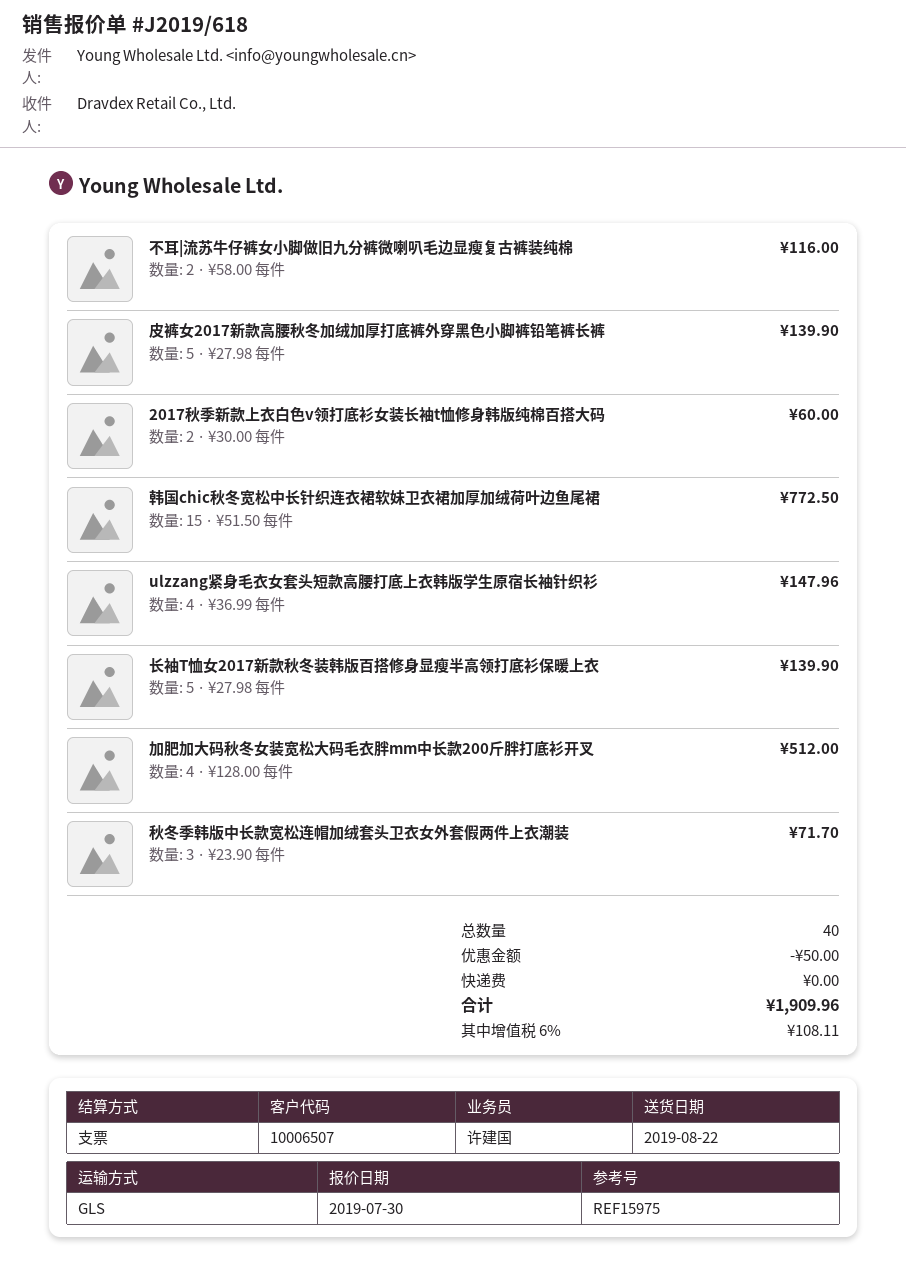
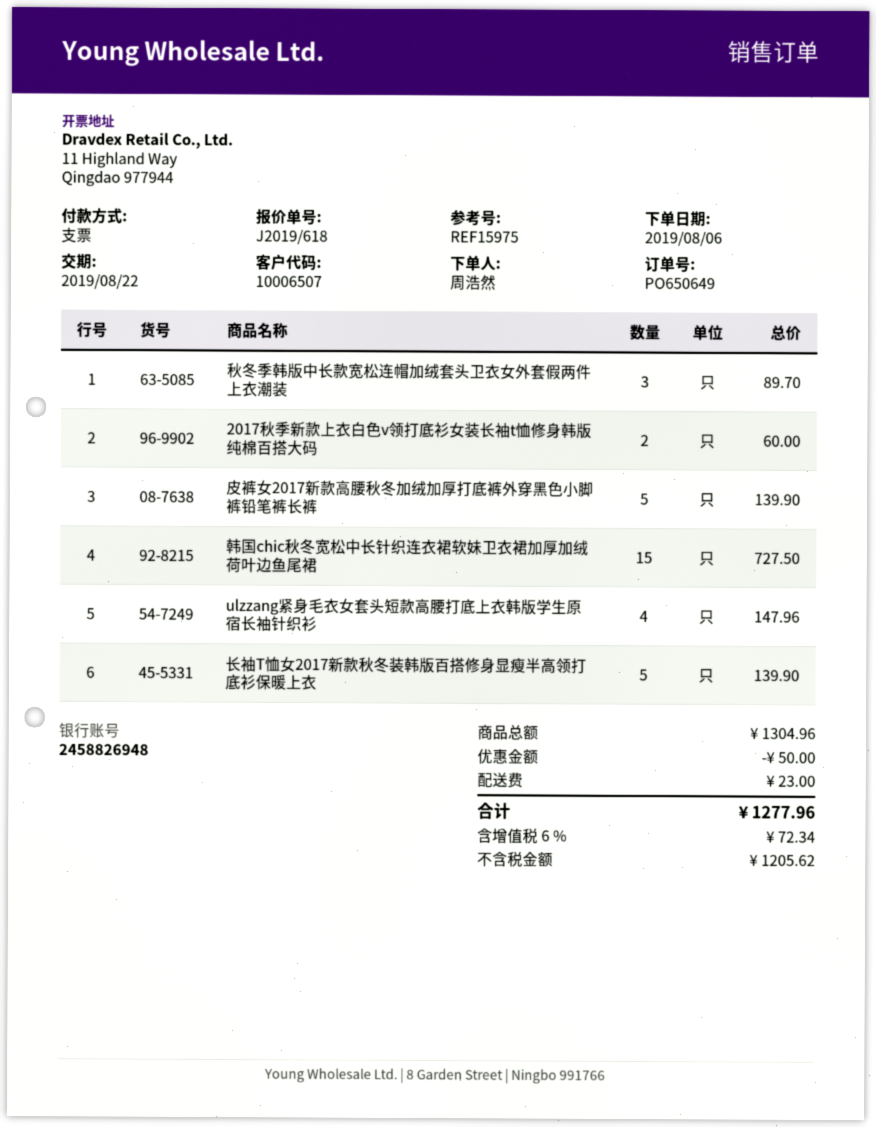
不耳|流苏牛仔裤女小脚做旧九分裤微喇叭毛边显瘦复古裤装纯棉: 2 for 116.00 -> none
韩国chic秋冬宽松中长针织连衣裙软妹卫衣裙加厚加绒荷叶边鱼尾裙: 15 for 772.50 -> 15 for 727.50
加肥加大码秋冬女装宽松大码毛衣胖mm中长款200斤胖打底衫开叉: 4 for 512.00 -> none
秋冬季韩版中长款宽松连帽加绒套头卫衣女外套假两件上衣潮装: 3 for 71.70 -> 3 for 89.70
shipping: 0.00 -> 23.00
tax: 6% = 108.11 -> 6% = 72.34
total: 1909.96 -> 1277.96

